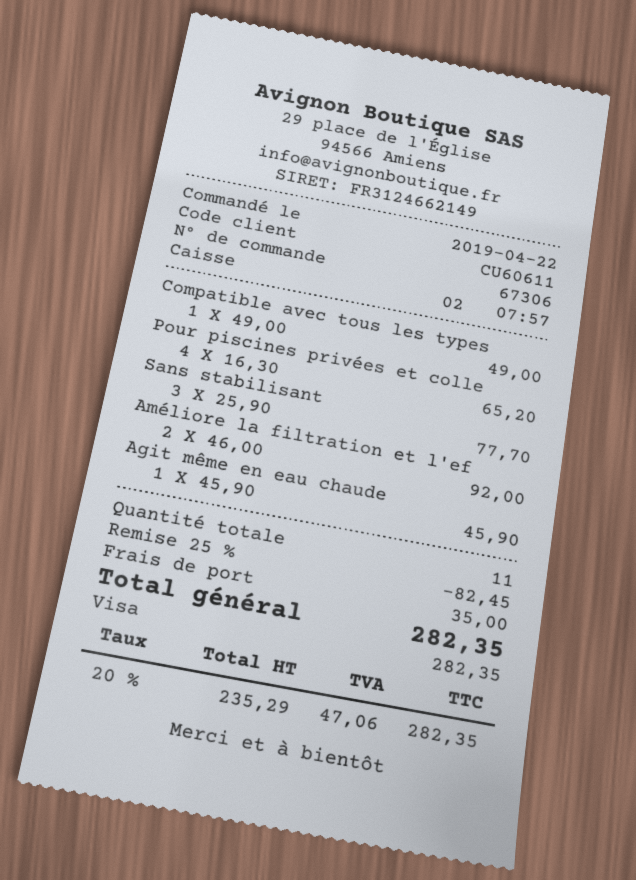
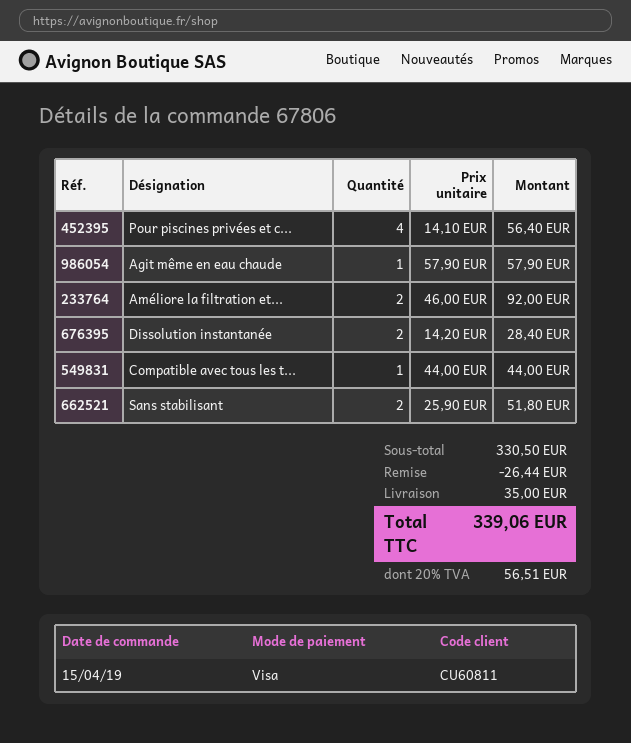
order number: 67306 -> 67806
order date: 2019-04-22 -> 2019-04-15
customer number: CU60611 -> CU60811
Compatible avec tous les types: 1 x 49.00 = 49.00 -> 1 x 44.00 = 44.00
Pour piscines privées et colle: 4 x 16.30 = 65.20 -> 4 x 14.10 = 56.40
Sans stabilisant: 3 x 25.90 = 77.70 -> 2 x 25.90 = 51.80
Agit même en eau chaude: 1 x 45.90 = 45.90 -> 1 x 57.90 = 57.90
Dissolution instantanée: none -> 2 x 14.20 = 28.40
discount: 82.45 -> 26.44
tax: 20% = 47.06 -> 20% = 56.51
total: 282.35 -> 339.06

